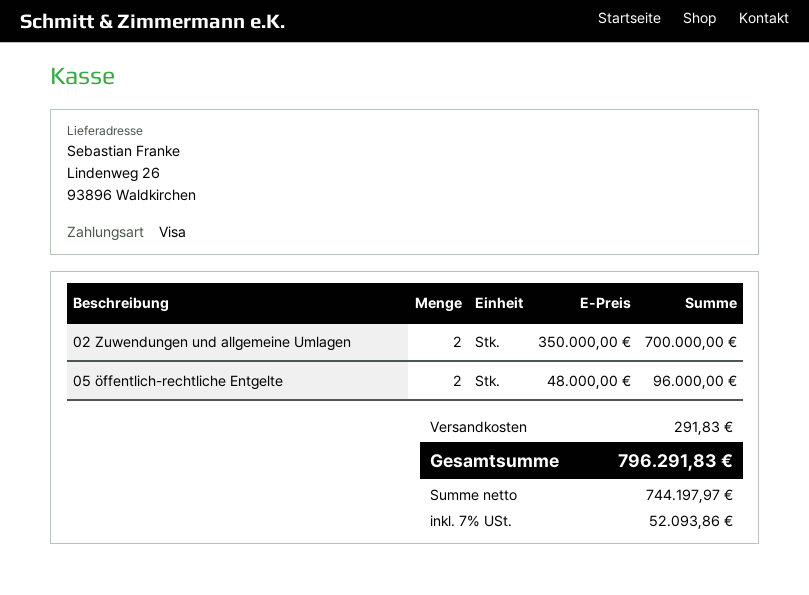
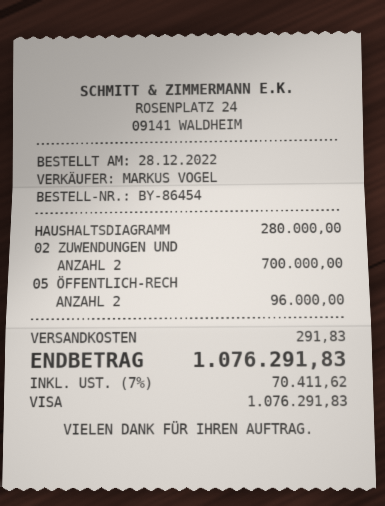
HAUSHALTSDIAGRAMM: none -> 1 for 280000.00
tax: 7% = 52093.86 -> 7% = 70411.62
total: 796291.83 -> 1076291.83

